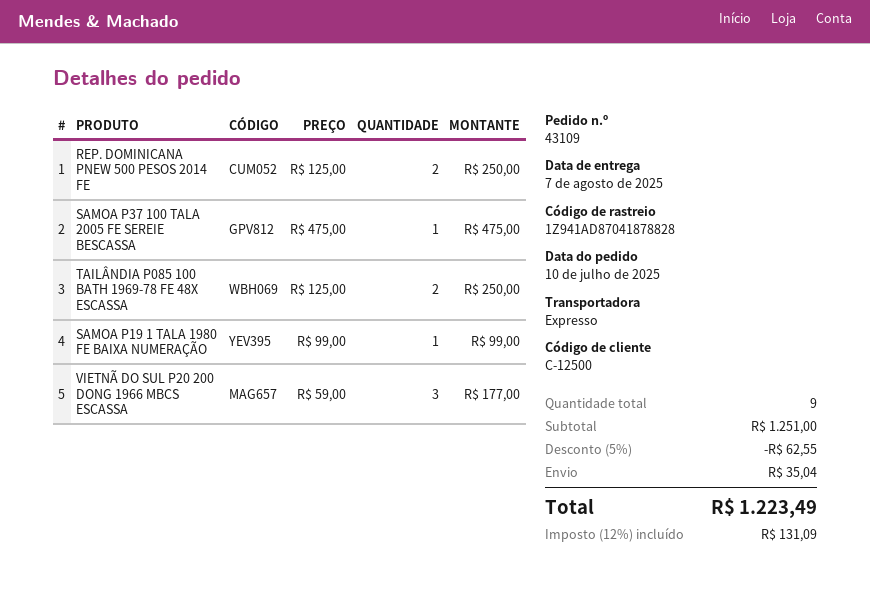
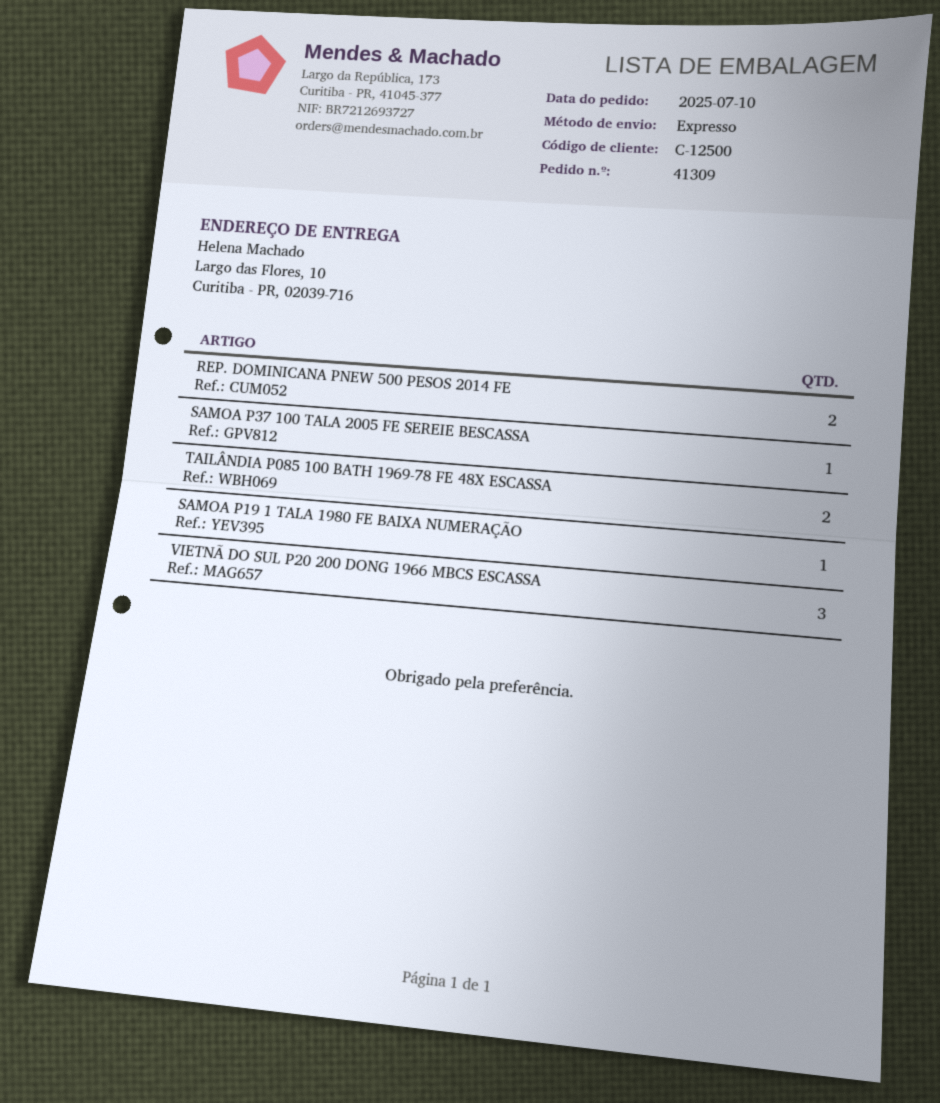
order number: 43109 -> 41309

